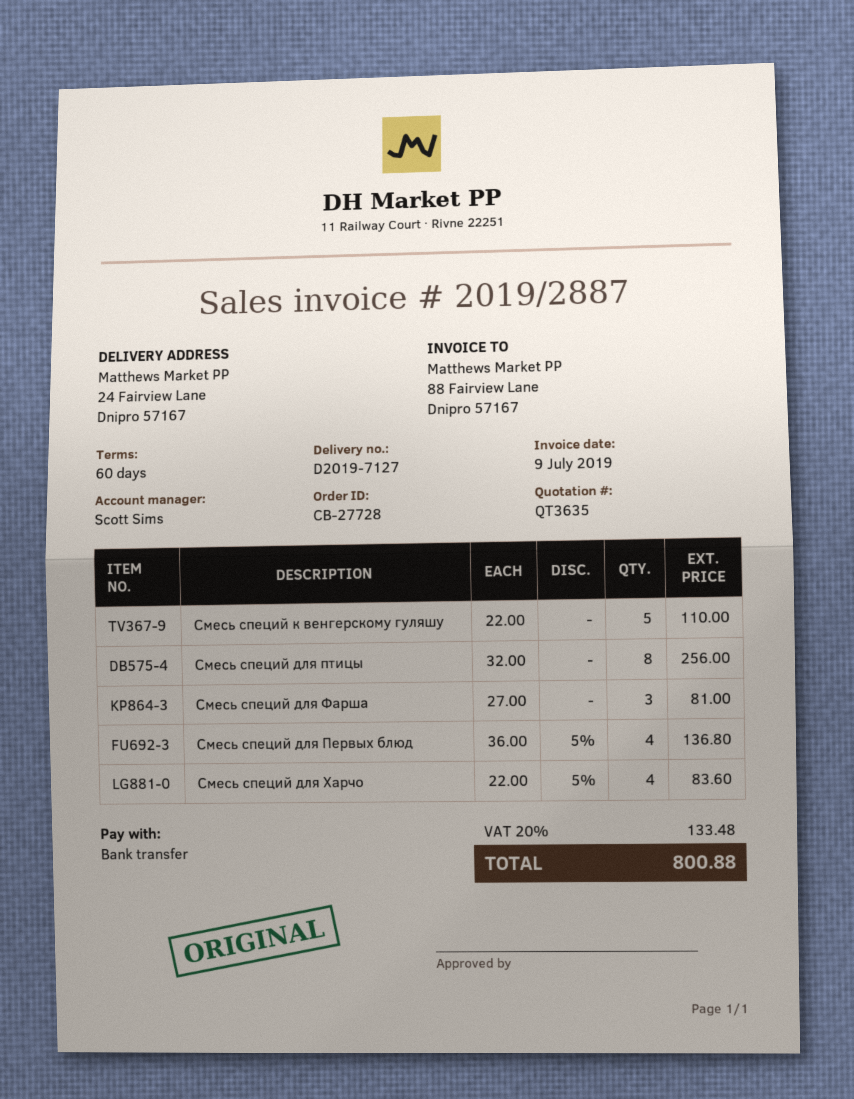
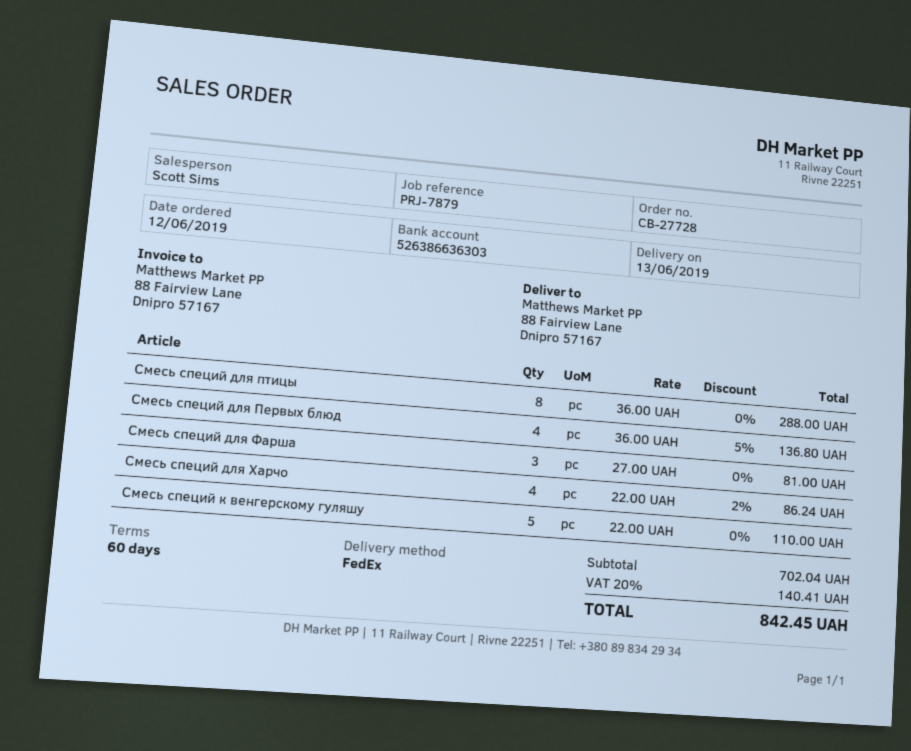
ship to: 24 Fairview Lane, Dnipro 57167 -> 88 Fairview Lane, Dnipro 57167
Смесь специй для птицы: 8 x 32.00 = 256.00 -> 8 x 36.00 = 288.00
Смесь специй для Харчо: 4 x 22.00 - 5% = 83.60 -> 4 x 22.00 - 2% = 86.24
tax: 20% = 133.48 -> 20% = 140.41
total: 800.88 -> 842.45

